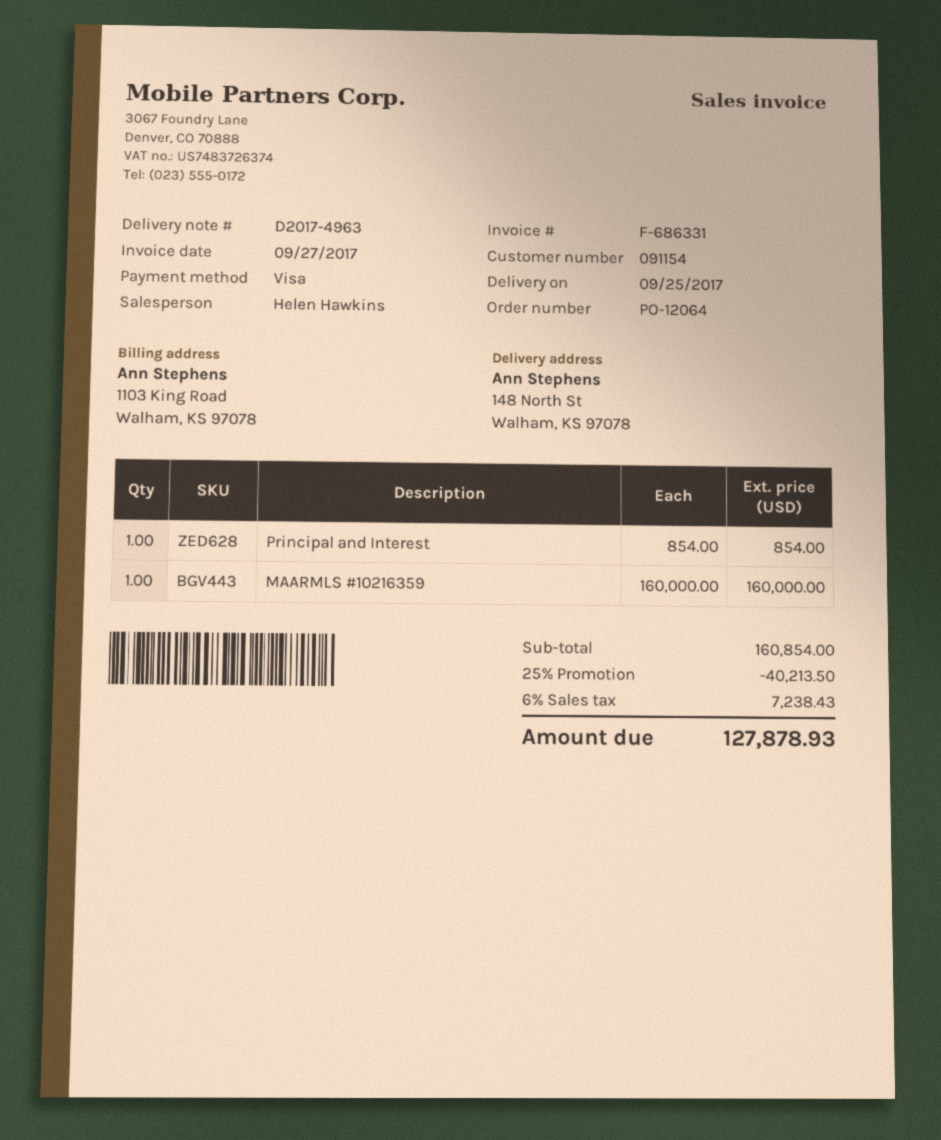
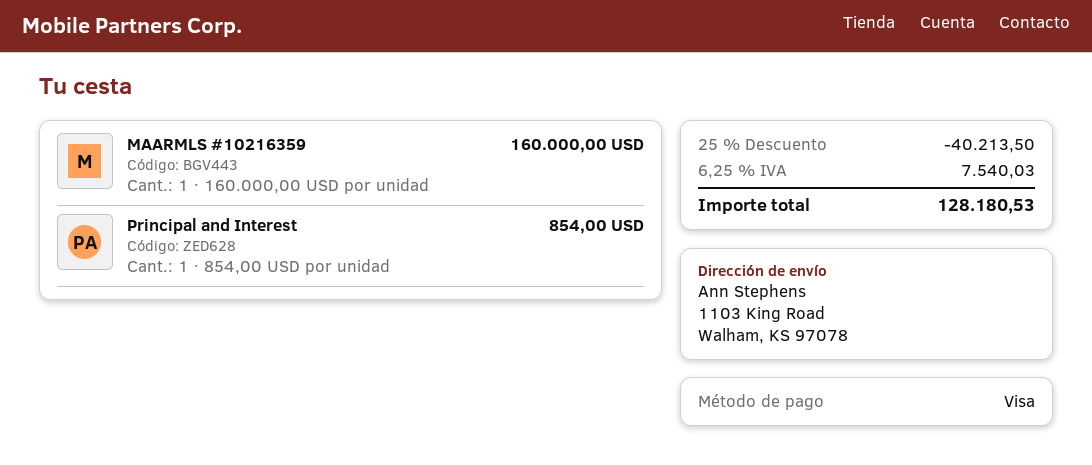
ship to: 148 North St, Walham, KS 97078 -> 1103 King Road, Walham, KS 97078
tax: 6% = 7238.43 -> 6.25% = 7540.03
total: 127878.93 -> 128180.53

